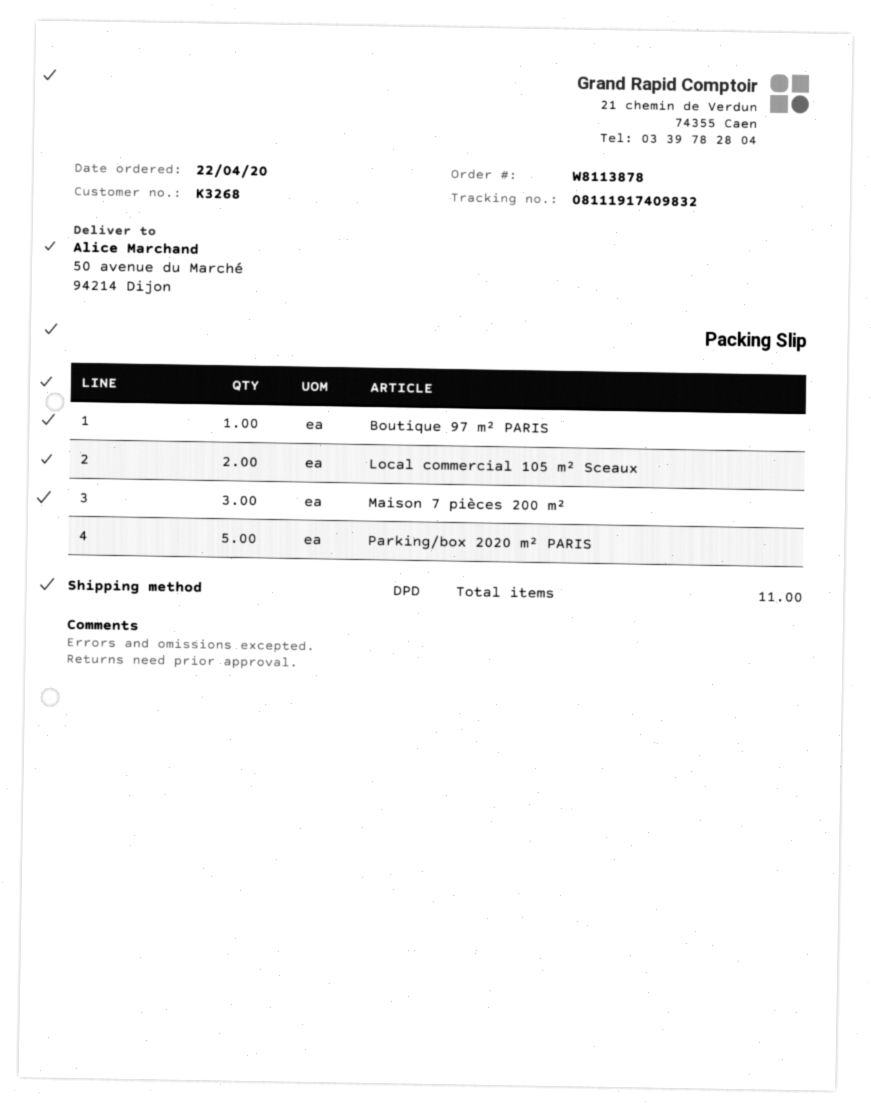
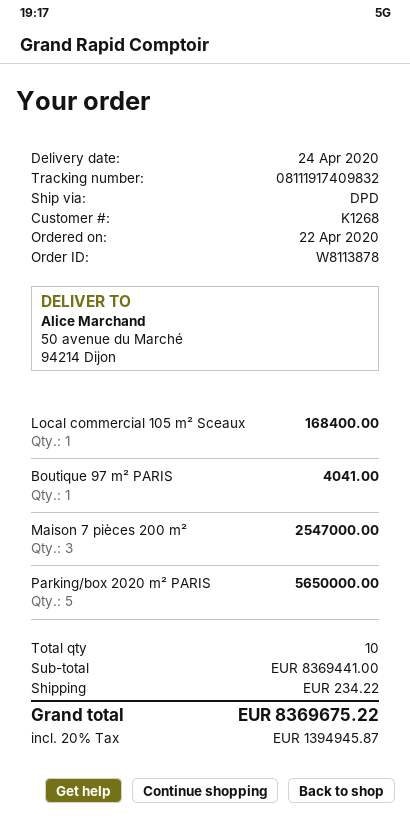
customer number: K3268 -> K1268
Local commercial 105 m² Sceaux: 2 -> 1
total quantity: 11 -> 10

